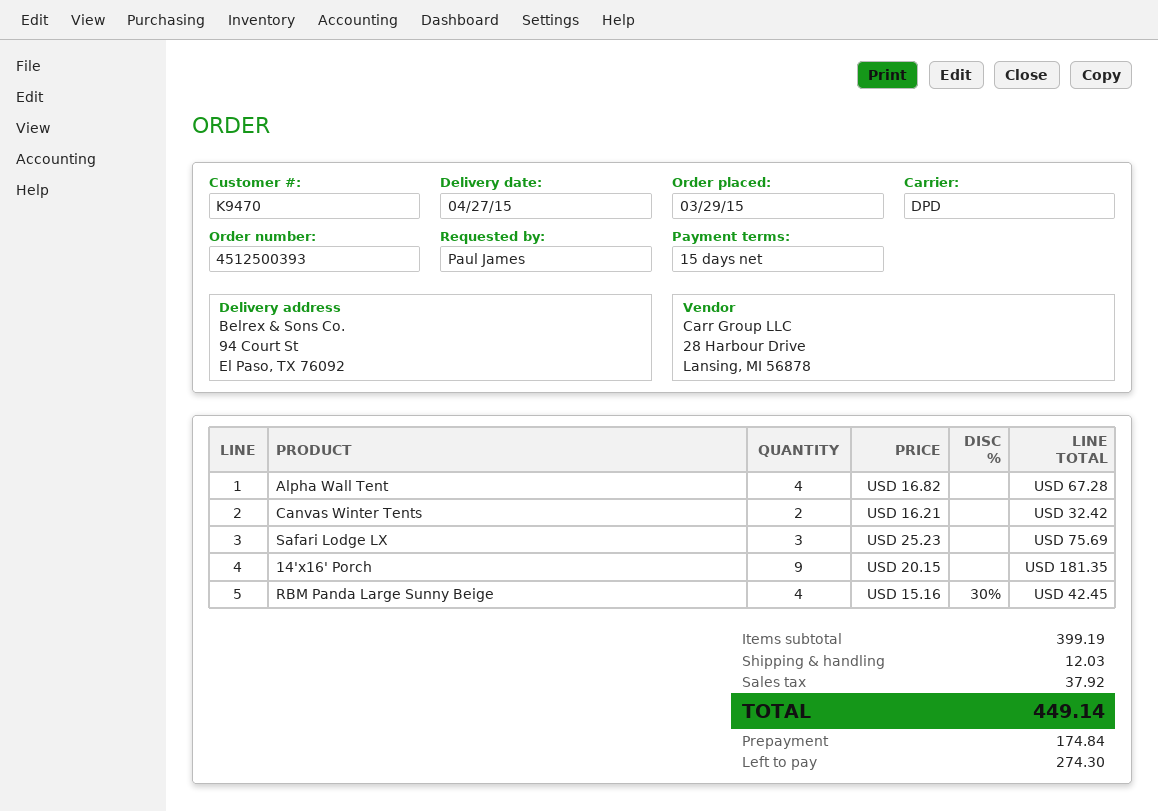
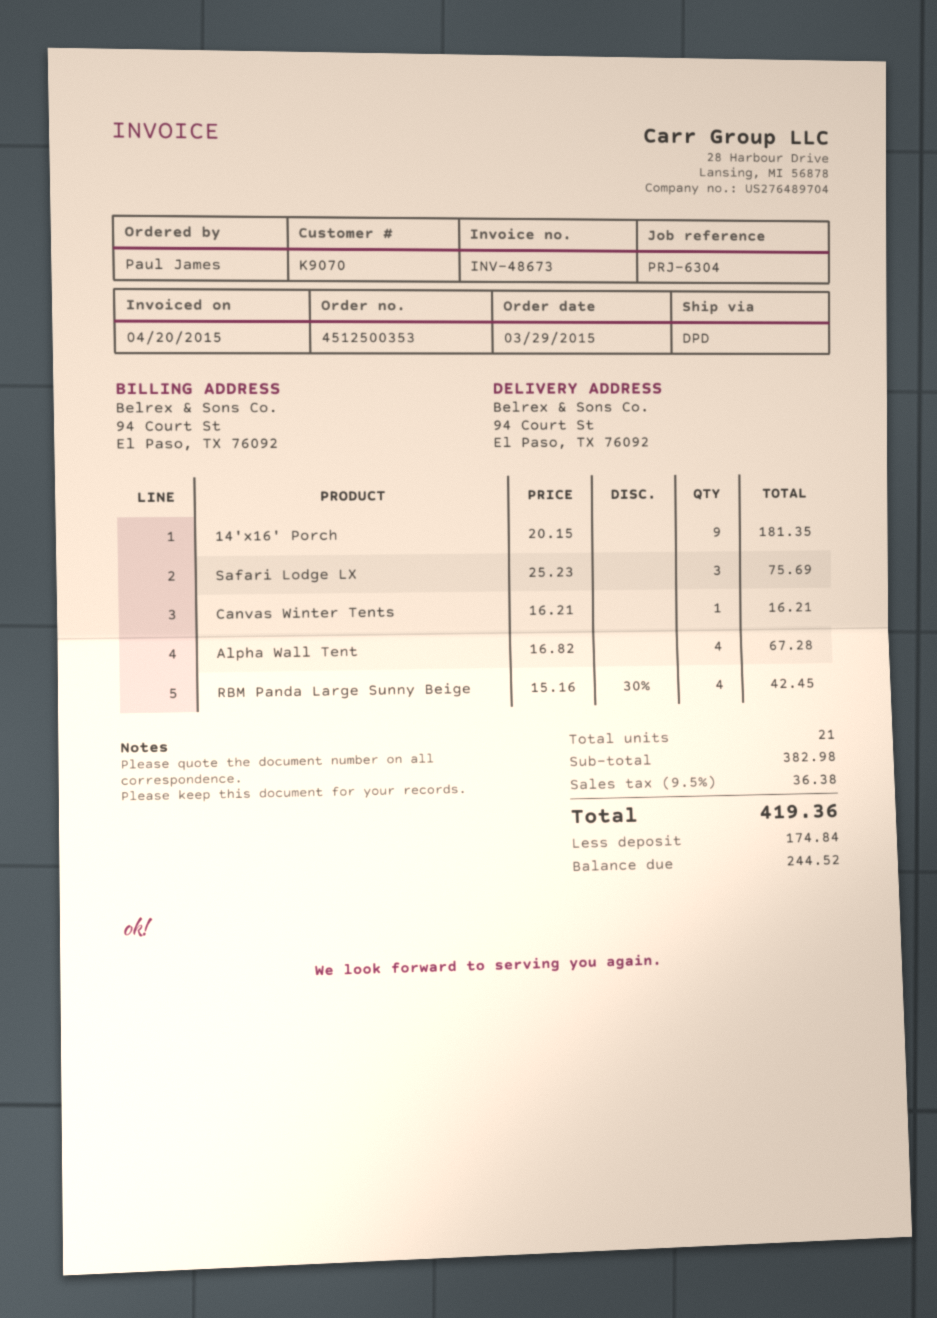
order number: 4512500393 -> 4512500353
customer number: K9470 -> K9070
Canvas Winter Tents: 2 x 16.21 = 32.42 -> 1 x 16.21 = 16.21
subtotal: 399.19 -> 382.98
shipping: 12.03 -> none
tax: 37.92 -> 36.38
total: 449.14 -> 419.36
balance: 274.30 -> 244.52

